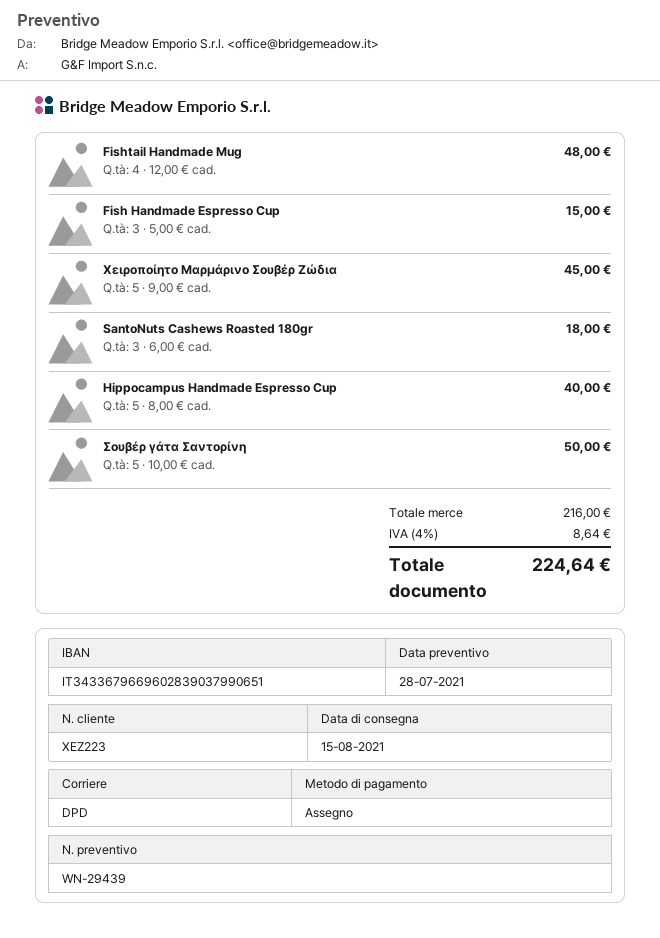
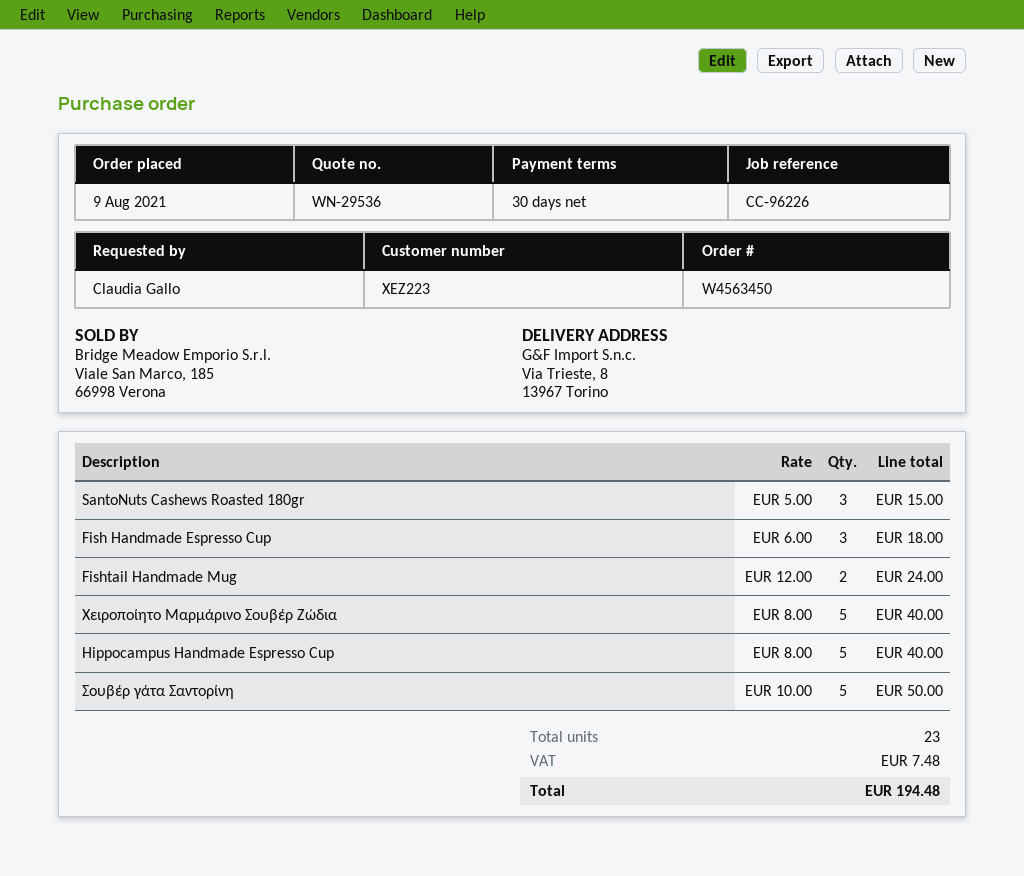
quote number: WN-29439 -> WN-29536
Fishtail Handmade Mug: 4 x 12.00 = 48.00 -> 2 x 12.00 = 24.00
Fish Handmade Espresso Cup: 3 x 5.00 = 15.00 -> 3 x 6.00 = 18.00
Χειροποίητο Μαρμάρινο Σουβέρ Ζώδια: 5 x 9.00 = 45.00 -> 5 x 8.00 = 40.00
SantoNuts Cashews Roasted 180gr: 3 x 6.00 = 18.00 -> 3 x 5.00 = 15.00
tax: 8.64 -> 7.48
total: 224.64 -> 194.48

